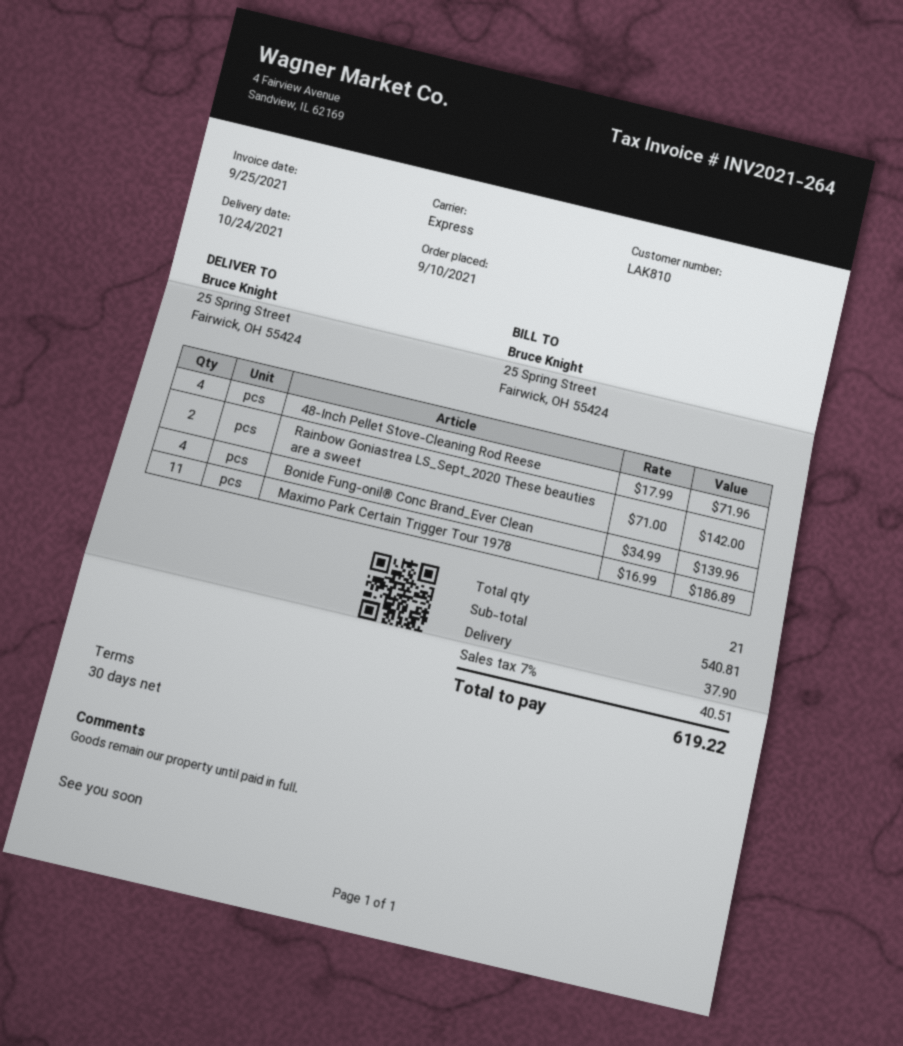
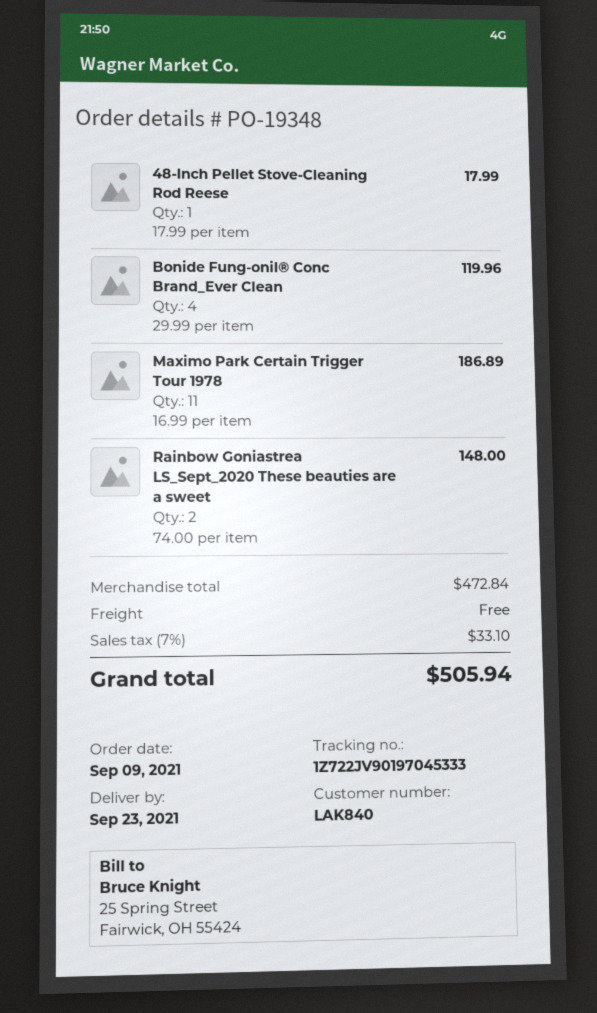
order date: 2021-09-10 -> 2021-09-09
delivery date: 2021-10-24 -> 2021-09-23
customer number: LAK810 -> LAK840
48-Inch Pellet Stove-Cleaning Rod Reese: 4 x 17.99 = 71.96 -> 1 x 17.99 = 17.99
Rainbow Goniastrea LS_Sept_2020 These beauties are a sweet: 2 x 71.00 = 142.00 -> 2 x 74.00 = 148.00
Bonide Fung-onil® Conc Brand_Ever Clean: 4 x 34.99 = 139.96 -> 4 x 29.99 = 119.96
subtotal: 540.81 -> 472.84
shipping: 37.90 -> 0.00
tax: 7% = 40.51 -> 7% = 33.10
total: 619.22 -> 505.94

